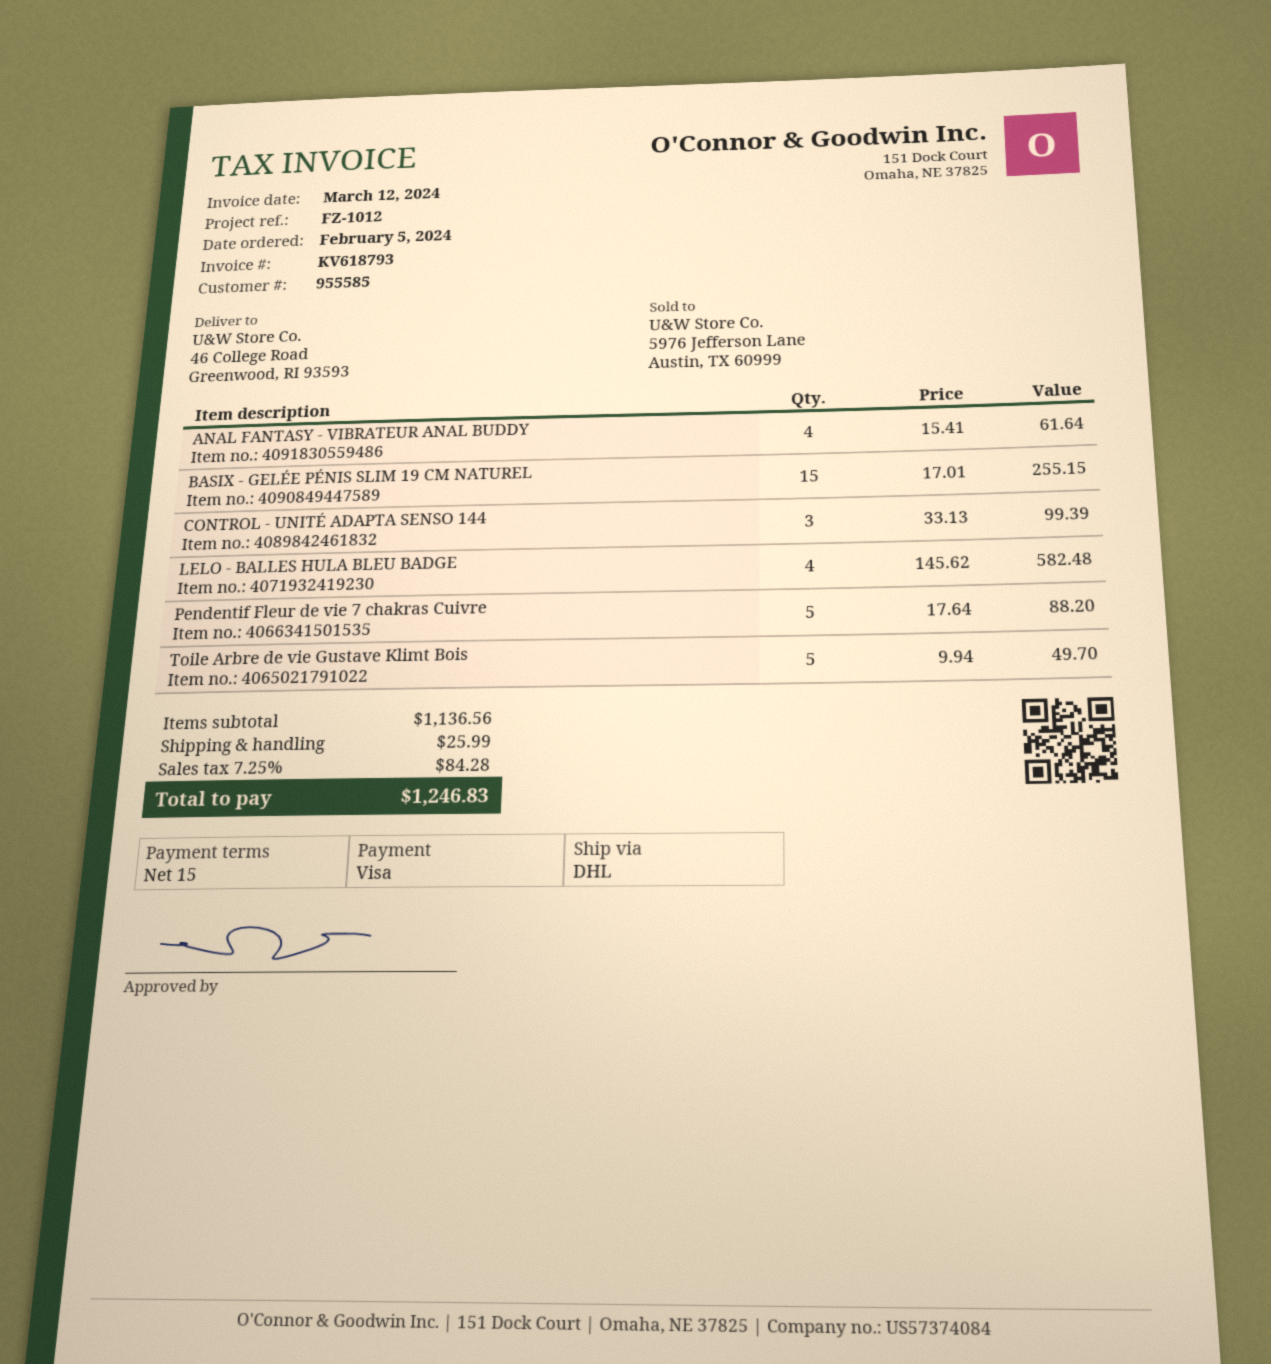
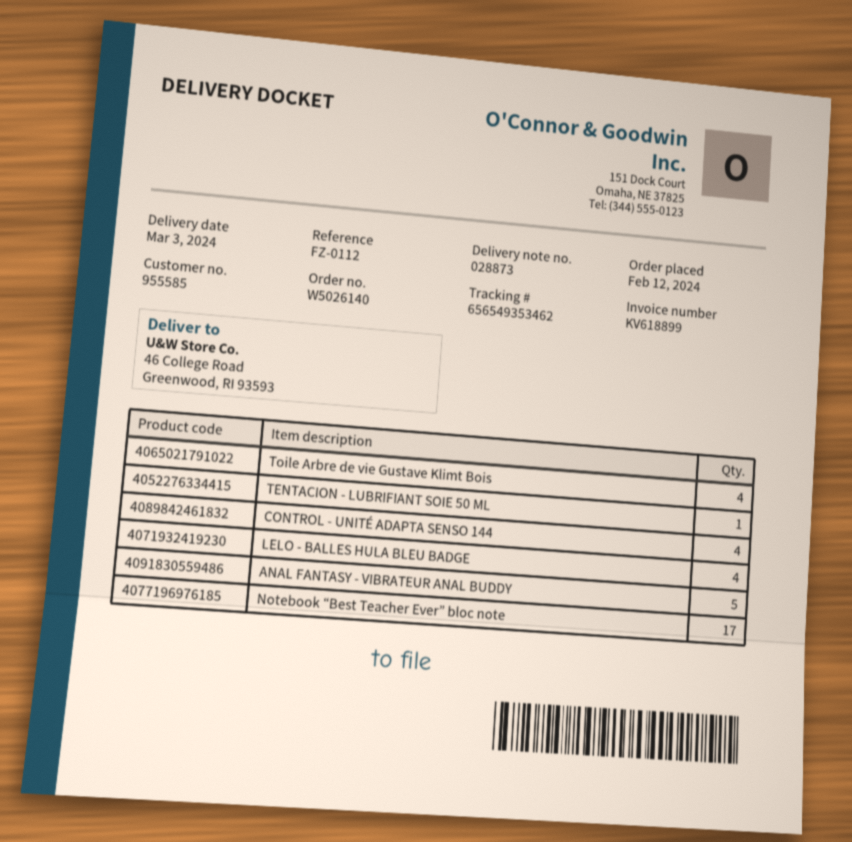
order date: 2024-02-05 -> 2024-02-12
invoice number: KV618793 -> KV618899
reference: FZ-1012 -> FZ-0112
ANAL FANTASY - VIBRATEUR ANAL BUDDY: 4 -> 5
BASIX - GELÉE PÉNIS SLIM 19 CM NATUREL: 15 -> none
CONTROL - UNITÉ ADAPTA SENSO 144: 3 -> 4
Pendentif Fleur de vie 7 chakras Cuivre: 5 -> none
Toile Arbre de vie Gustave Klimt Bois: 5 -> 4
TENTACION - LUBRIFIANT SOIE 50 ML: none -> 1
Notebook “Best Teacher Ever” bloc note: none -> 17

